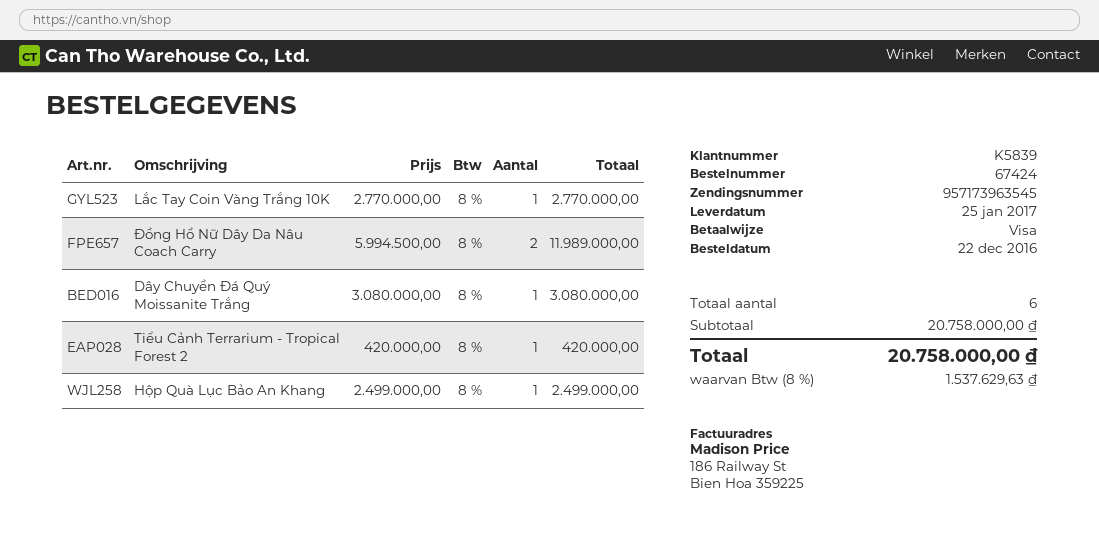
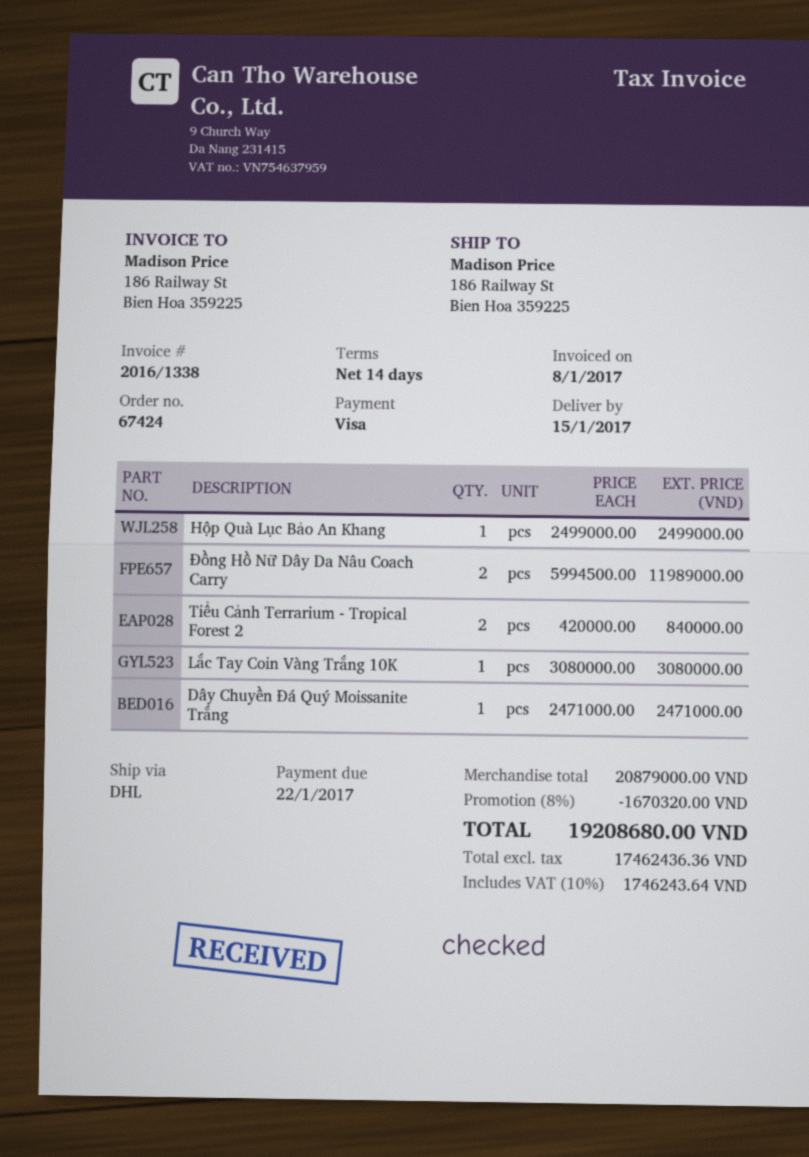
delivery date: 2017-01-25 -> 2017-01-15
Lắc Tay Coin Vàng Trắng 10K: 1 x 2770000.00 = 2770000.00 -> 1 x 3080000.00 = 3080000.00
Dây Chuyền Đá Quý Moissanite Trắng: 1 x 3080000.00 = 3080000.00 -> 1 x 2471000.00 = 2471000.00
Tiểu Cảnh Terrarium - Tropical Forest 2: 1 x 420000.00 = 420000.00 -> 2 x 420000.00 = 840000.00
subtotal: 20758000.00 -> 20879000.00
discount: none -> 8% = 1670320.00
tax: 8% = 1537629.63 -> 10% = 1746243.64
total: 20758000.00 -> 19208680.00

